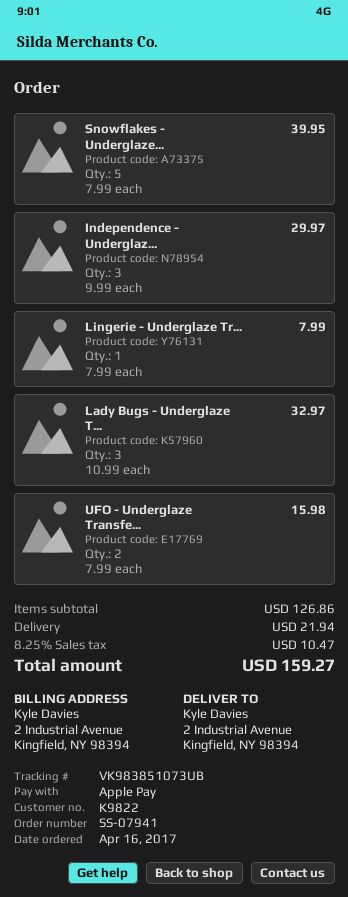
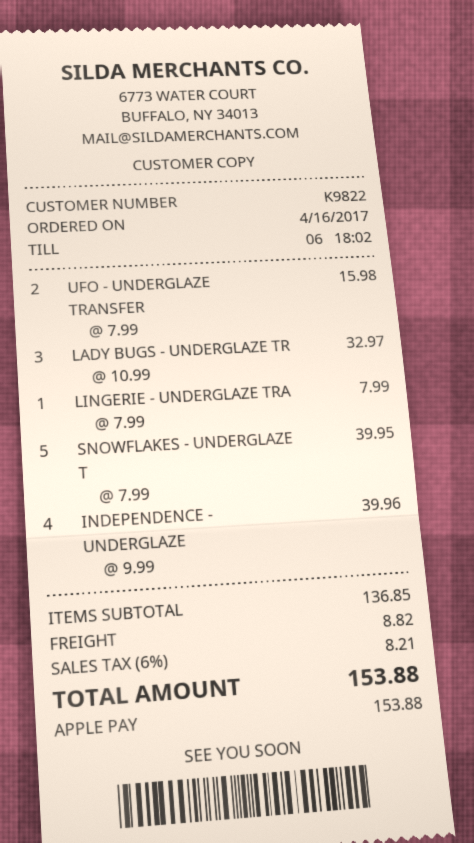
Independence - Underglaz...: 3 x 9.99 = 29.97 -> 4 x 9.99 = 39.96
subtotal: 126.86 -> 136.85
shipping: 21.94 -> 8.82
tax: 8.25% = 10.47 -> 6% = 8.21
total: 159.27 -> 153.88

